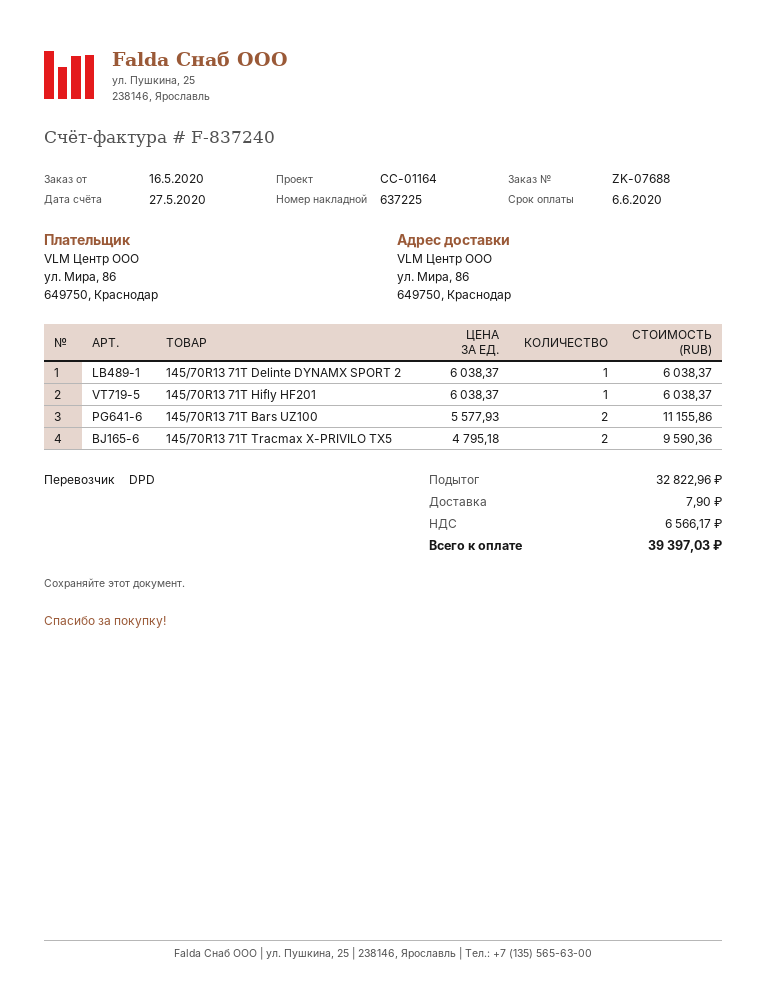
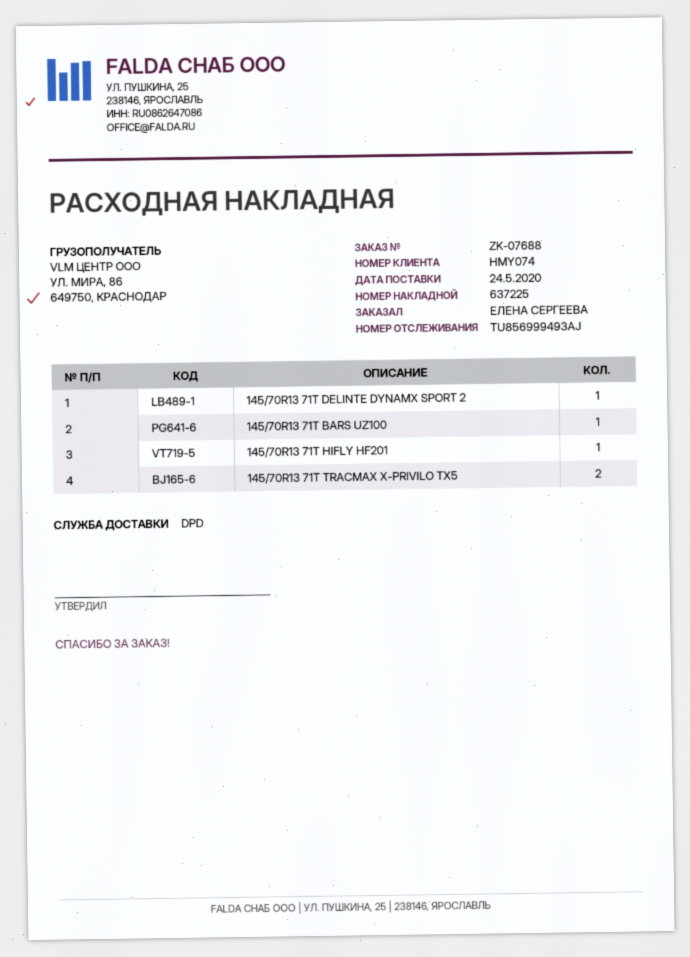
145/70R13 71T Bars UZ100: 2 -> 1

